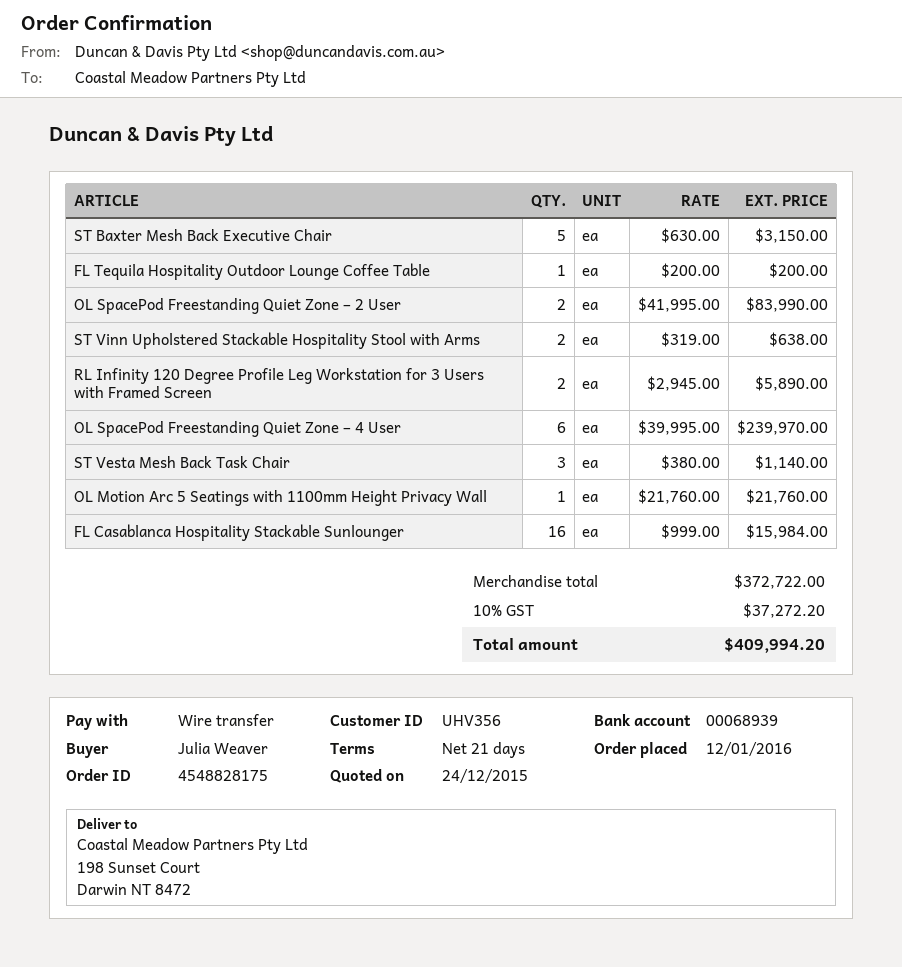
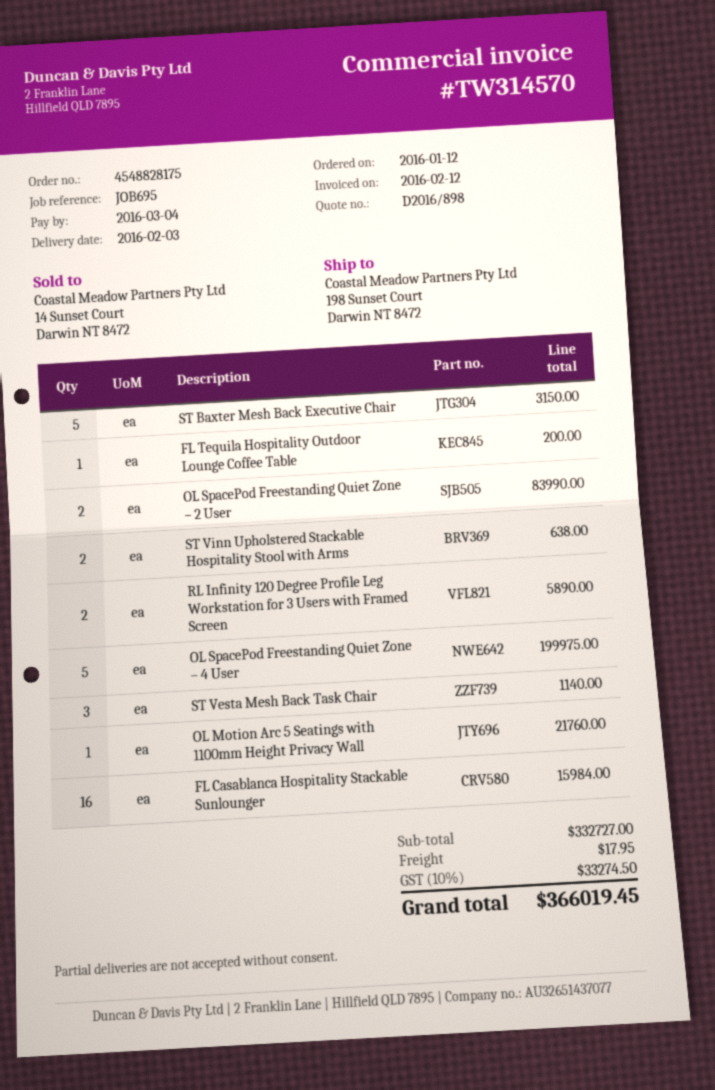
OL SpacePod Freestanding Quiet Zone – 4 User: 6 for 239970.00 -> 5 for 199975.00
subtotal: 372722.00 -> 332727.00
shipping: none -> 17.95
tax: 10% = 37272.20 -> 10% = 33274.50
total: 409994.20 -> 366019.45

